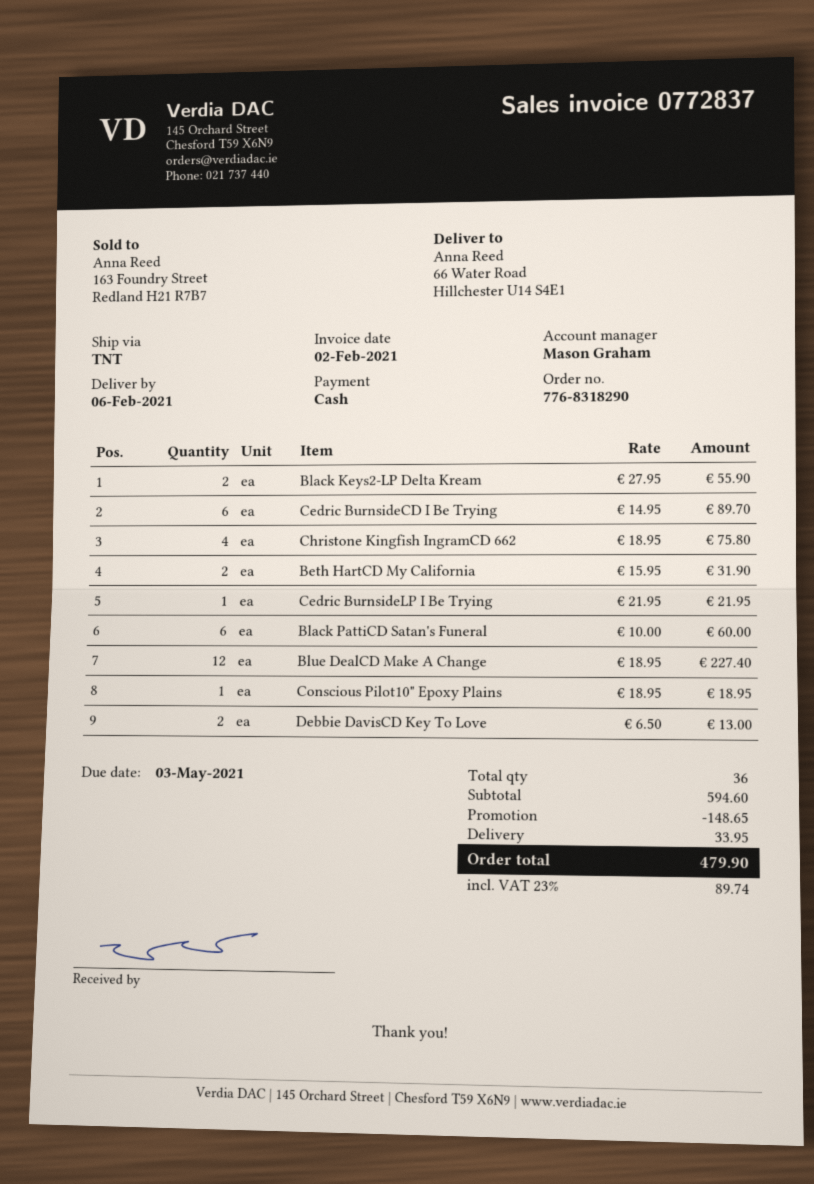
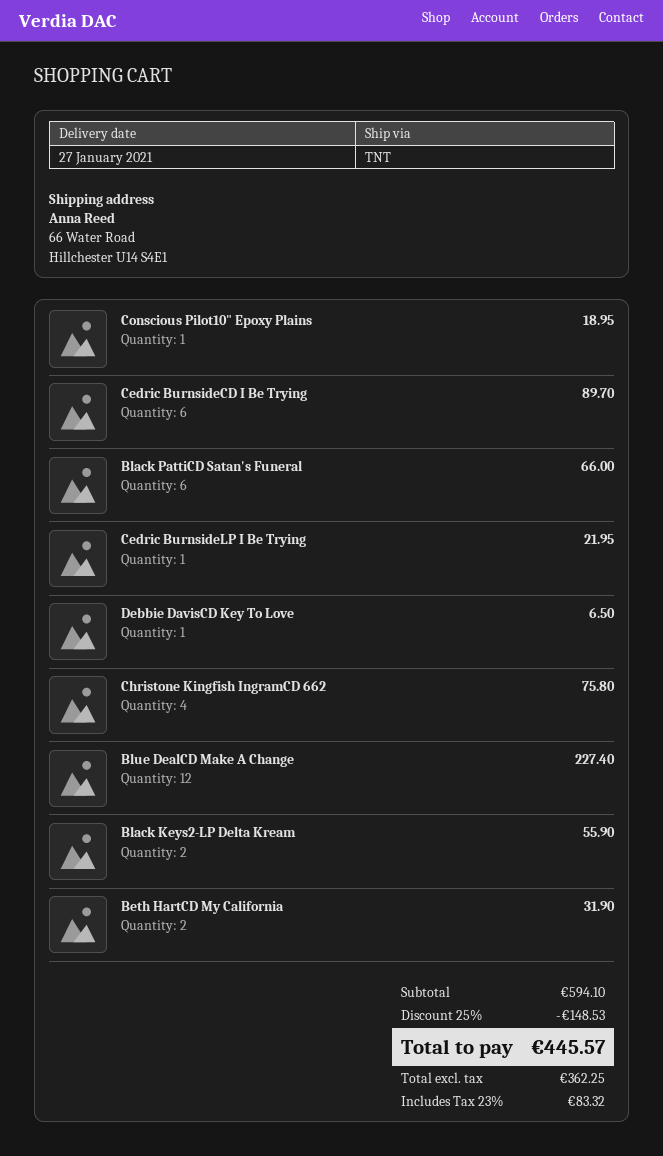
delivery date: 2021-02-06 -> 2021-01-27
Black PattiCD Satan's Funeral: 6 for 60.00 -> 6 for 66.00
Debbie DavisCD Key To Love: 2 for 13.00 -> 1 for 6.50
subtotal: 594.60 -> 594.10
discount: 148.65 -> 148.53
shipping: 33.95 -> none
tax: 23% = 89.74 -> 23% = 83.32
total: 479.90 -> 445.57

